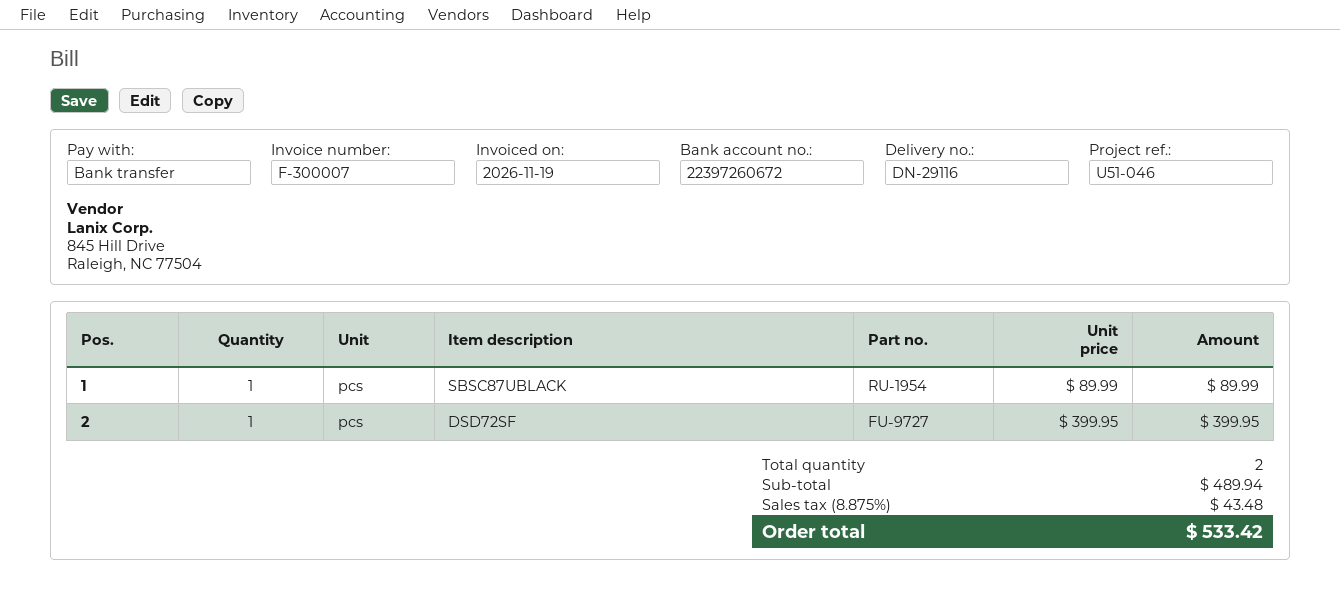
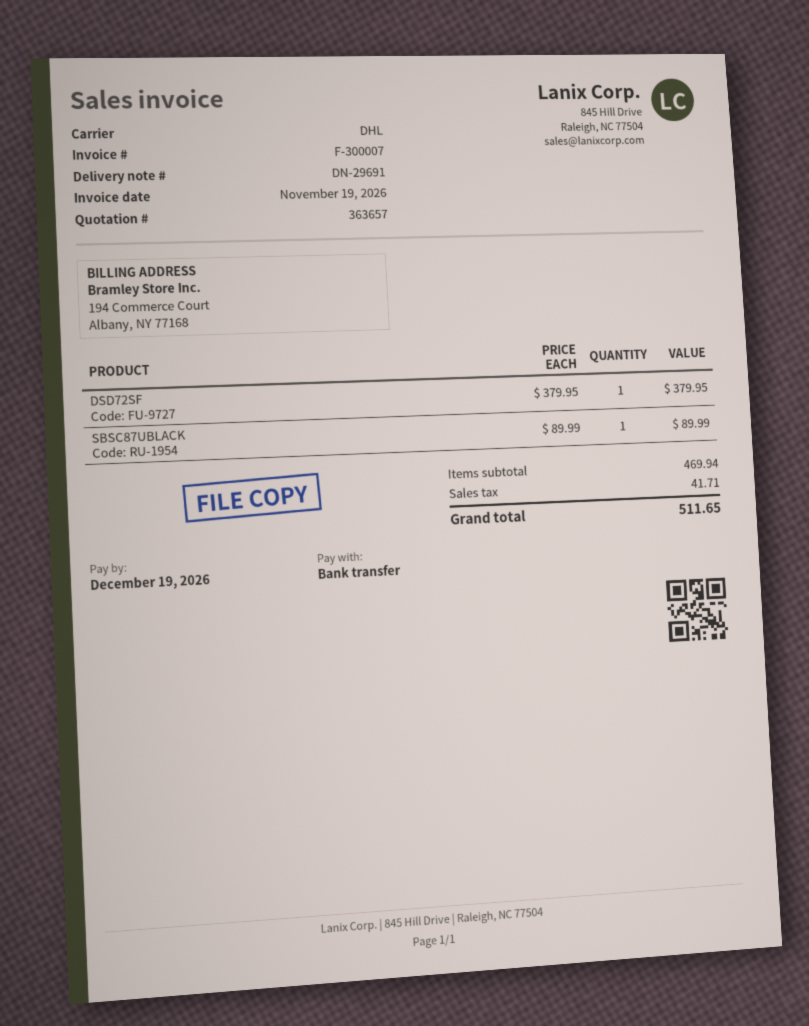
delivery note number: DN-29116 -> DN-29691
DSD72SF: 1 x 399.95 = 399.95 -> 1 x 379.95 = 379.95
subtotal: 489.94 -> 469.94
tax: 43.48 -> 41.71
total: 533.42 -> 511.65

